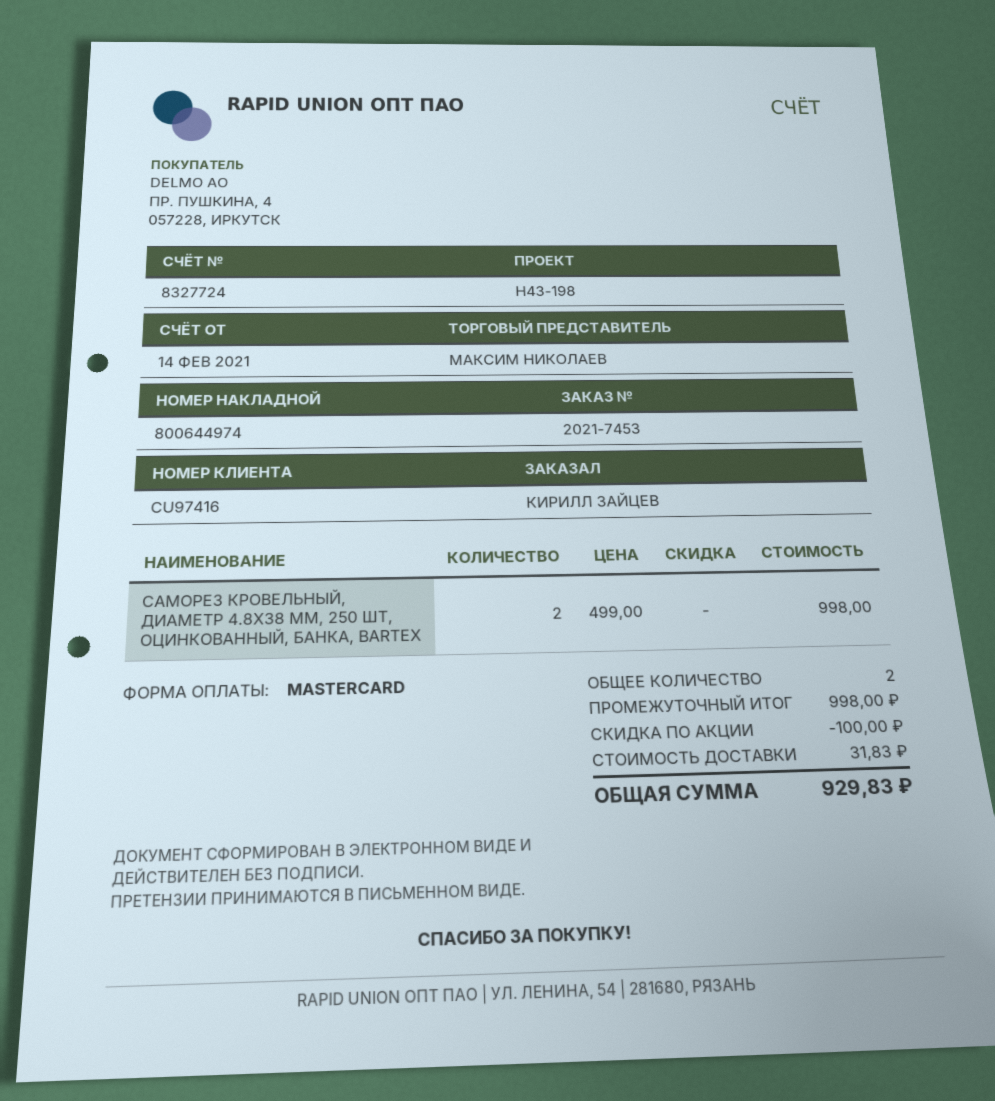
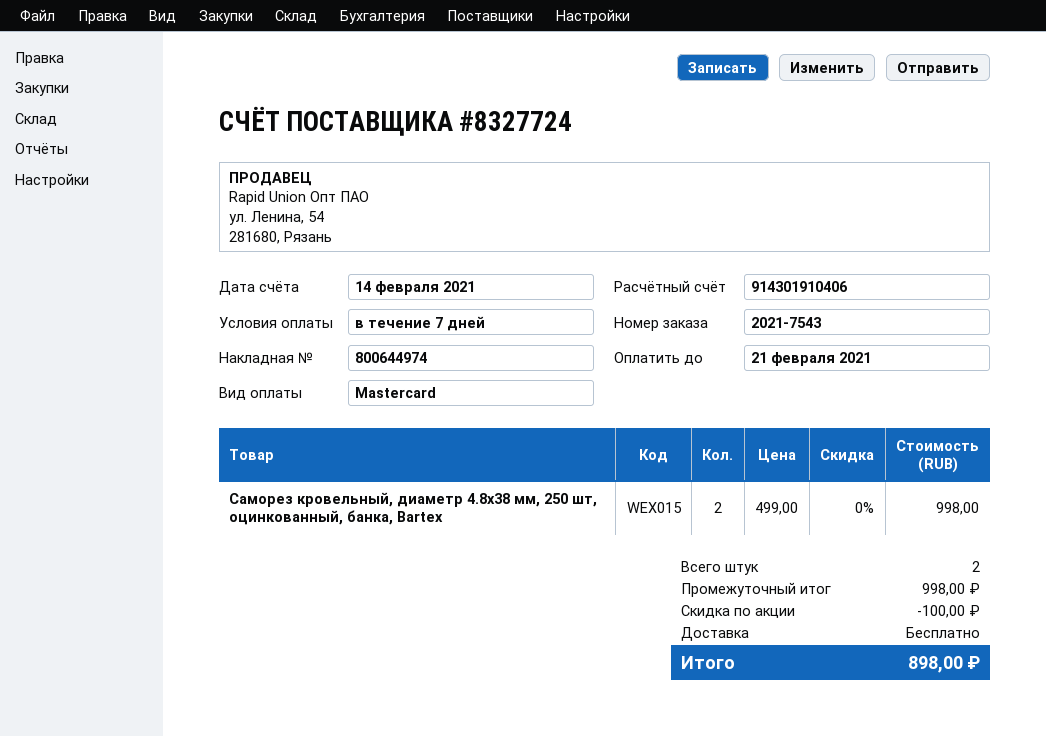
order number: 2021-7453 -> 2021-7543
shipping: 31.83 -> 0.00
total: 929.83 -> 898.00

